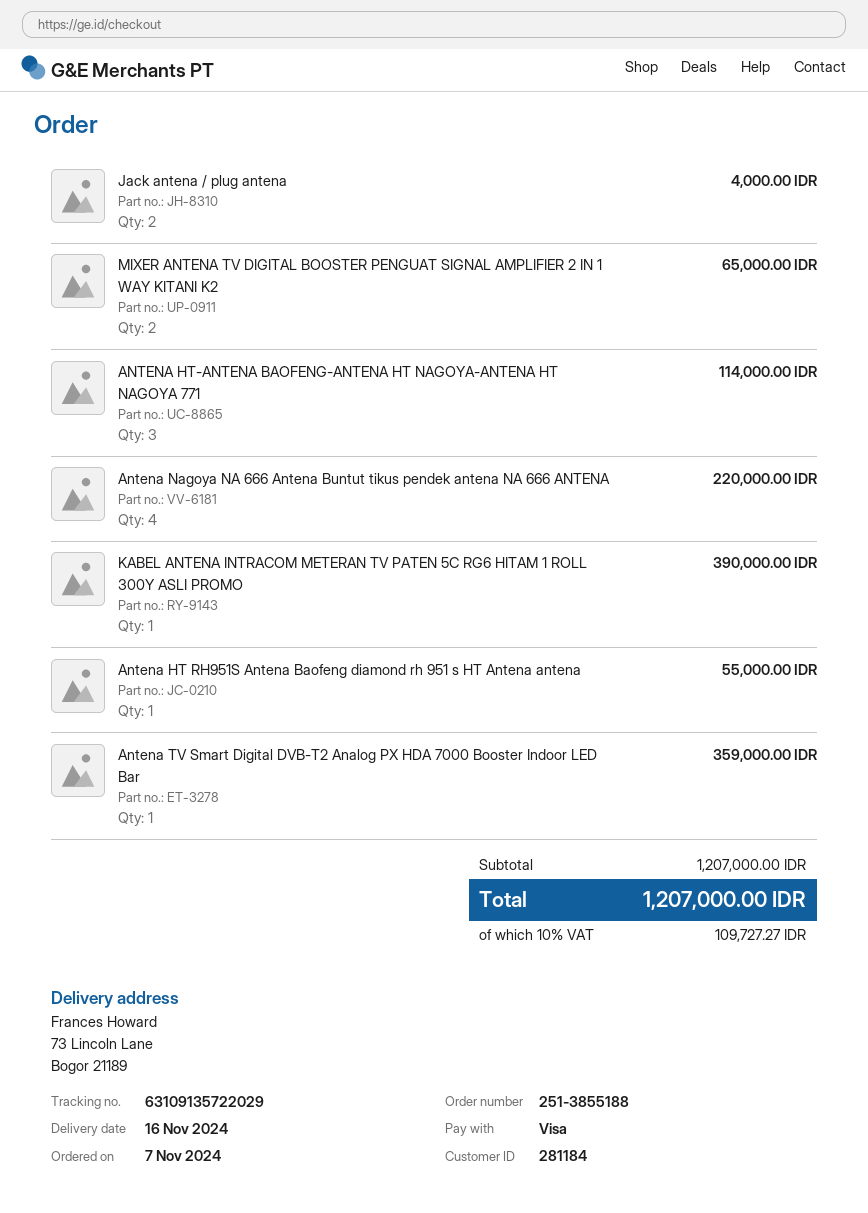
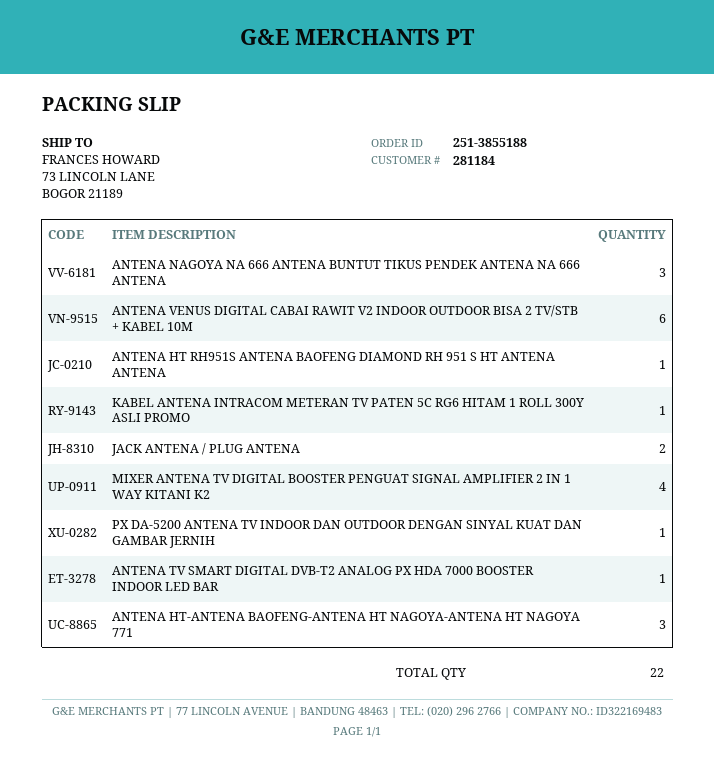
MIXER ANTENA TV DIGITAL BOOSTER PENGUAT SIGNAL AMPLIFIER 2 IN 1 WAY KITANI K2: 2 -> 4
Antena Nagoya NA 666 Antena Buntut tikus pendek antena NA 666 ANTENA: 4 -> 3
ANTENA VENUS DIGITAL CABAI RAWIT V2 INDOOR OUTDOOR BISA 2 TV/STB + KABEL 10M: none -> 6
PX DA-5200 ANTENA TV INDOOR DAN OUTDOOR DENGAN SINYAL KUAT DAN GAMBAR JERNIH: none -> 1

